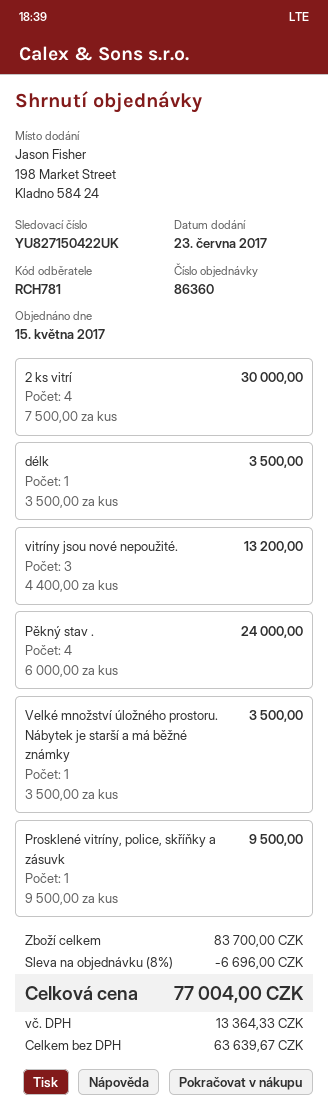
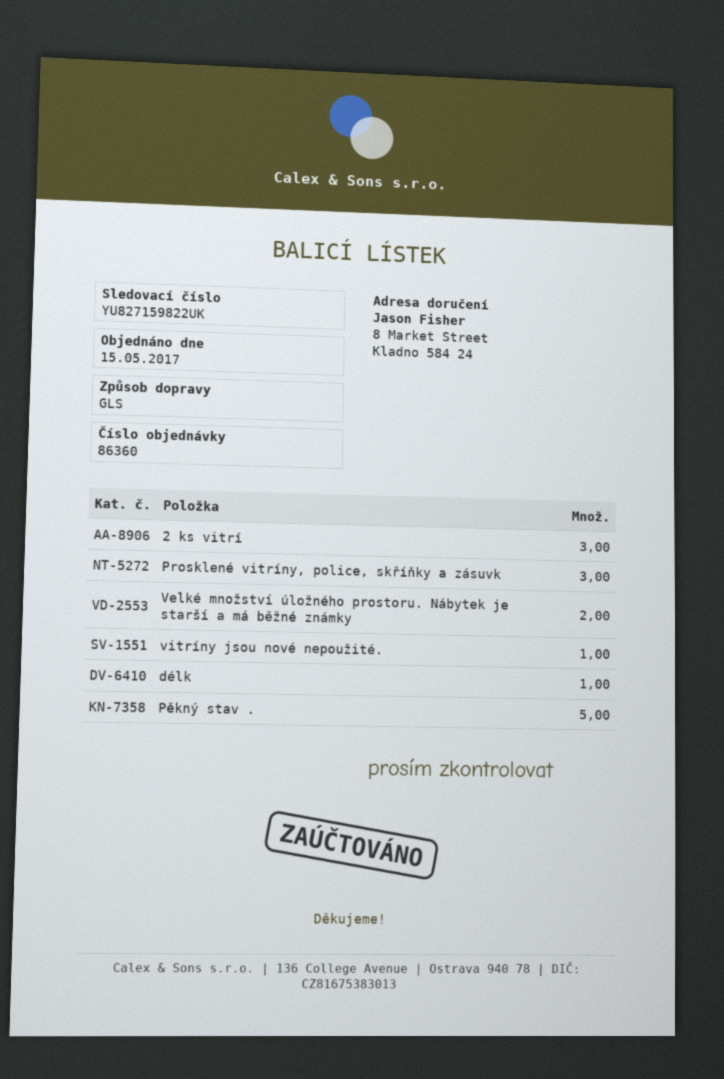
tracking number: YU827150422UK -> YU827159822UK
ship to: 198 Market Street, Kladno 584 24 -> 8 Market Street, Kladno 584 24
2 ks vitrí: 4 -> 3
vitríny jsou nové nepoužité.: 3 -> 1
Pěkný stav .: 4 -> 5
Velké množství úložného prostoru. Nábytek je starší a má běžné známky: 1 -> 2
Prosklené vitríny, police, skříňky a zásuvk: 1 -> 3

